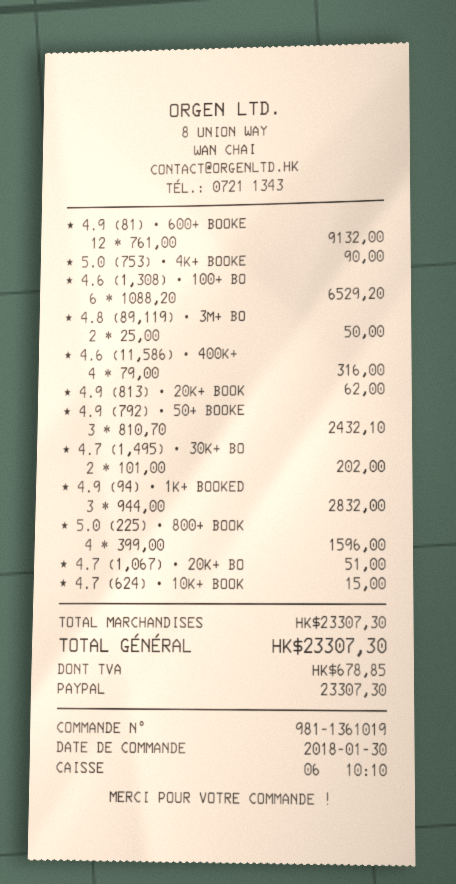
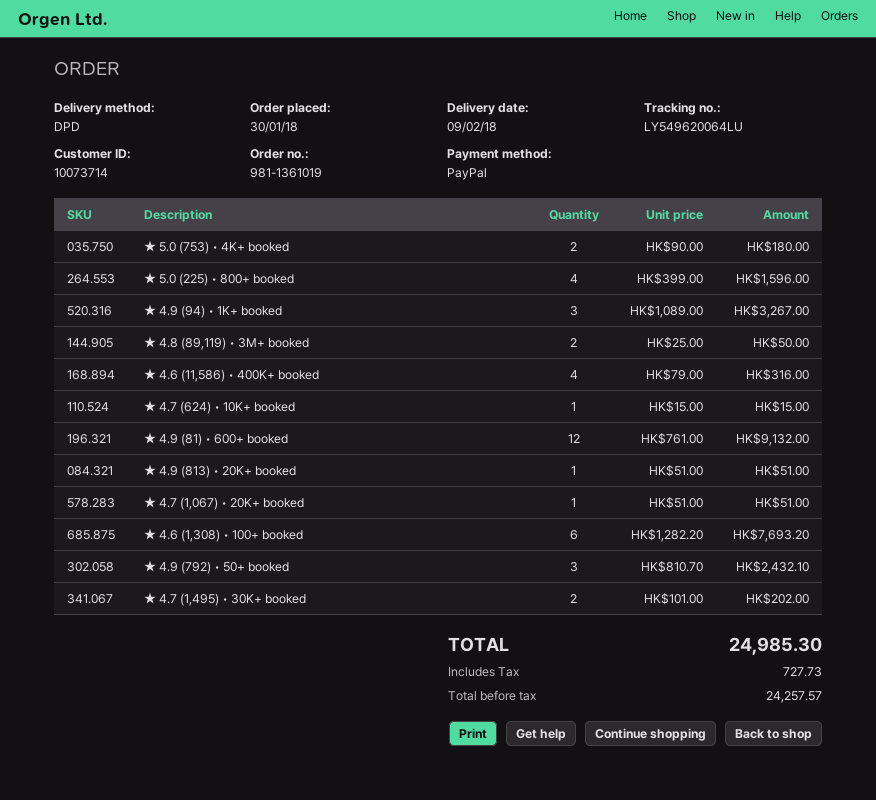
★ 5.0 (753) • 4K+ BOOKE: 1 x 90.00 = 90.00 -> 2 x 90.00 = 180.00
★ 4.6 (1,308) • 100+ BO: 6 x 1088.20 = 6529.20 -> 6 x 1282.20 = 7693.20
★ 4.9 (813) • 20K+ BOOK: 1 x 62.00 = 62.00 -> 1 x 51.00 = 51.00
★ 4.9 (94) • 1K+ BOOKED: 3 x 944.00 = 2832.00 -> 3 x 1089.00 = 3267.00
tax: 678.85 -> 727.73
total: 23307.30 -> 24985.30

